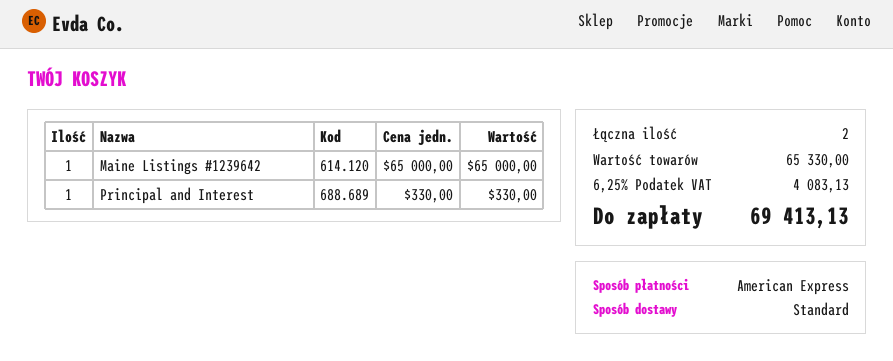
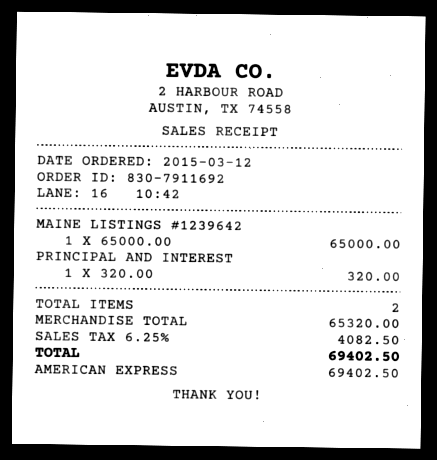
Principal and Interest: 1 x 330.00 = 330.00 -> 1 x 320.00 = 320.00
subtotal: 65330.00 -> 65320.00
tax: 6.25% = 4083.13 -> 6.25% = 4082.50
total: 69413.13 -> 69402.50

